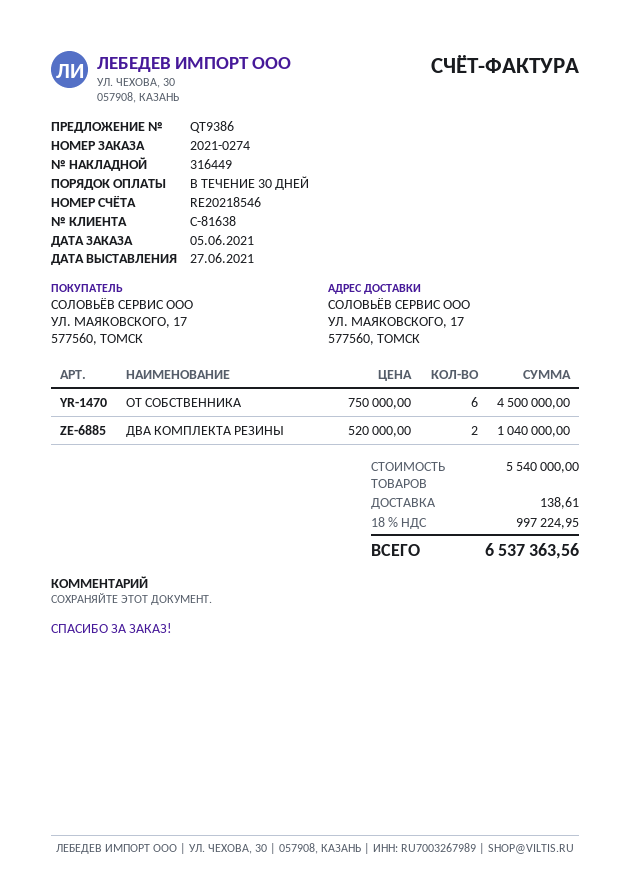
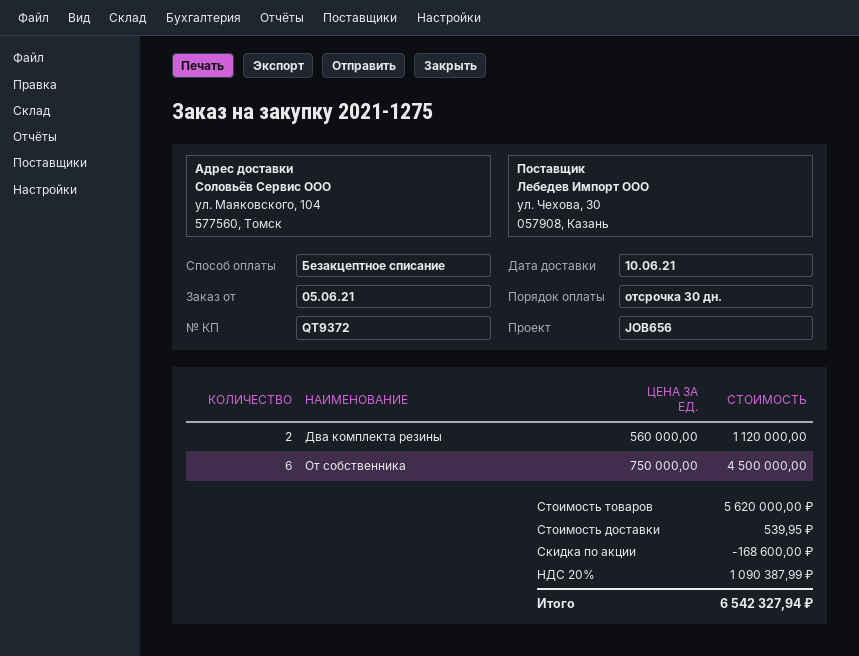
quote number: QT9386 -> QT9372
order number: 2021-0274 -> 2021-1275
ship to: УЛ. МАЯКОВСКОГО, 17, 577560, ТОМСК -> ул. Маяковского, 104, 577560, Томск
ДВА КОМПЛЕКТА РЕЗИНЫ: 2 x 520000.00 = 1040000.00 -> 2 x 560000.00 = 1120000.00
subtotal: 5540000.00 -> 5620000.00
discount: none -> 168600.00
shipping: 138.61 -> 539.95
tax: 18% = 997224.95 -> 20% = 1090387.99
total: 6537363.56 -> 6542327.94

